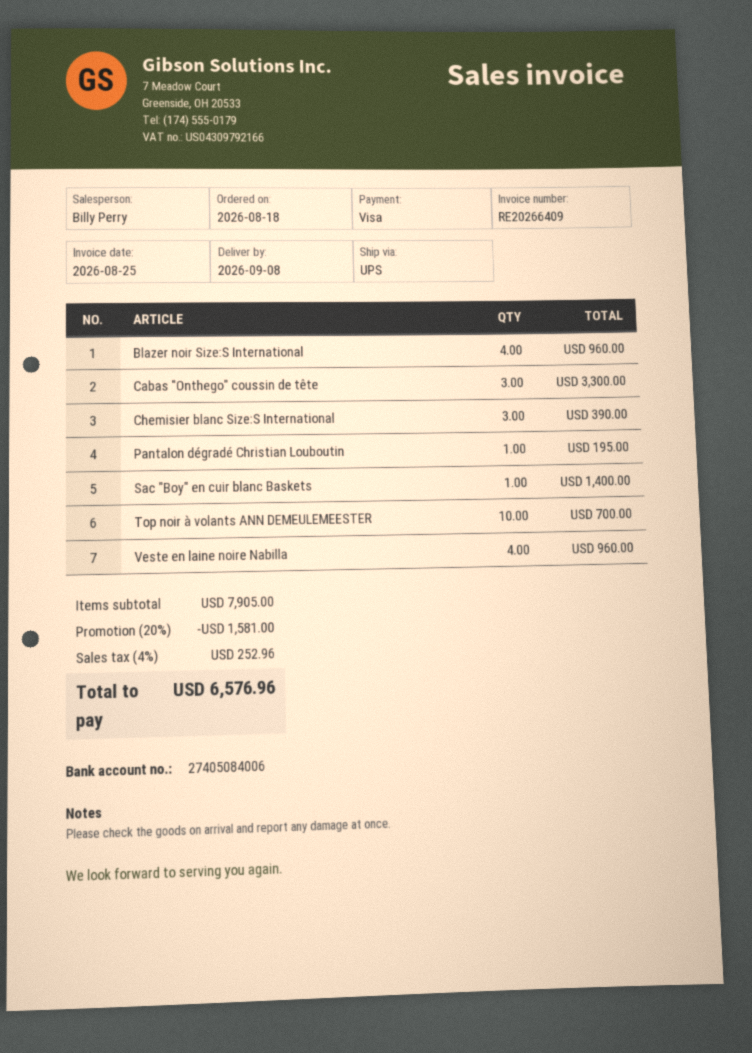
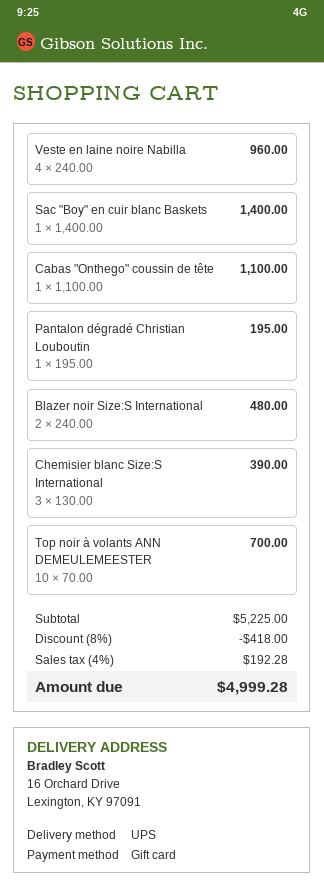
payment method: Visa -> gift card
Blazer noir Size:S International: 4 for 960.00 -> 2 for 480.00
Cabas "Onthego" coussin de tête: 3 for 3300.00 -> 1 for 1100.00
subtotal: 7905.00 -> 5225.00
discount: 20% = 1581.00 -> 8% = 418.00
tax: 4% = 252.96 -> 4% = 192.28
total: 6576.96 -> 4999.28

